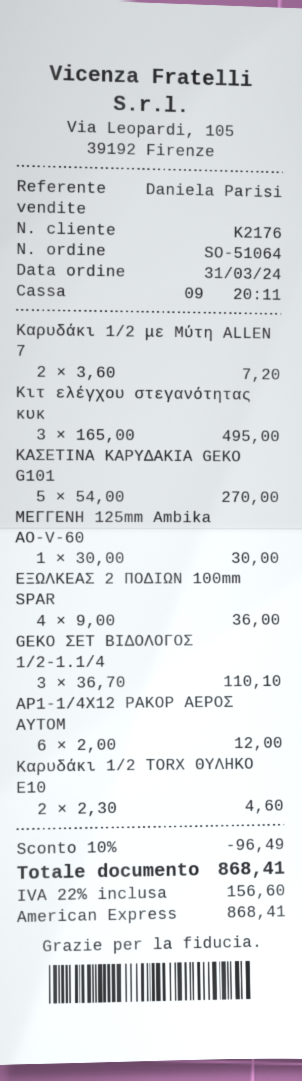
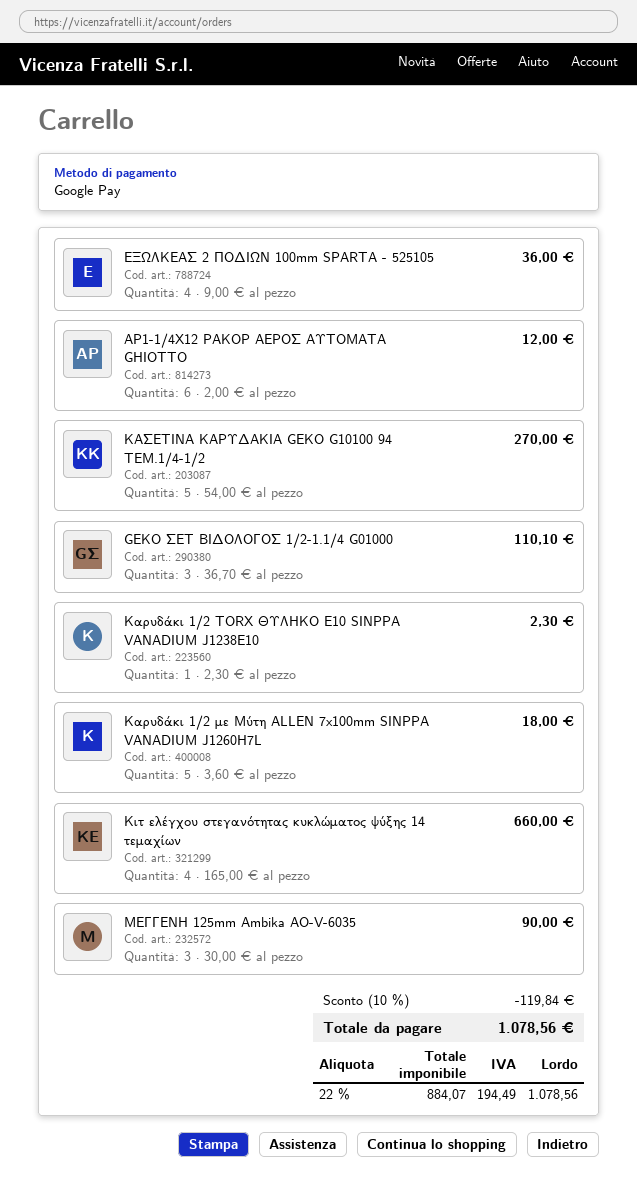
payment method: American Express -> Google Pay
Καρυδάκι 1/2 με Μύτη ALLEN 7: 2 x 3.60 = 7.20 -> 5 x 3.60 = 18.00
Κιτ ελέγχου στεγανότητας κυκ: 3 x 165.00 = 495.00 -> 4 x 165.00 = 660.00
ΜΕΓΓΕΝΗ 125mm Ambika AO-V-60: 1 x 30.00 = 30.00 -> 3 x 30.00 = 90.00
Καρυδάκι 1/2 TORX ΘΥΛΗΚΟ Ε10: 2 x 2.30 = 4.60 -> 1 x 2.30 = 2.30
discount: 10% = 96.49 -> 10% = 119.84
tax: 22% = 156.60 -> 22% = 194.49
total: 868.41 -> 1078.56

